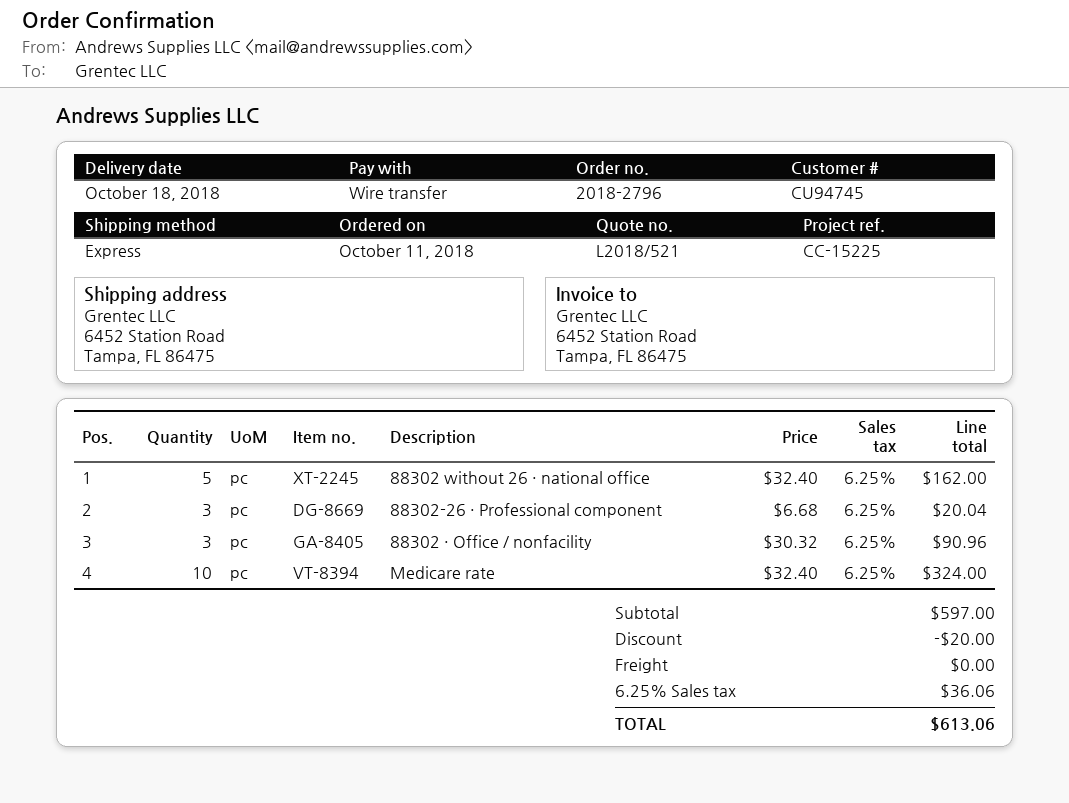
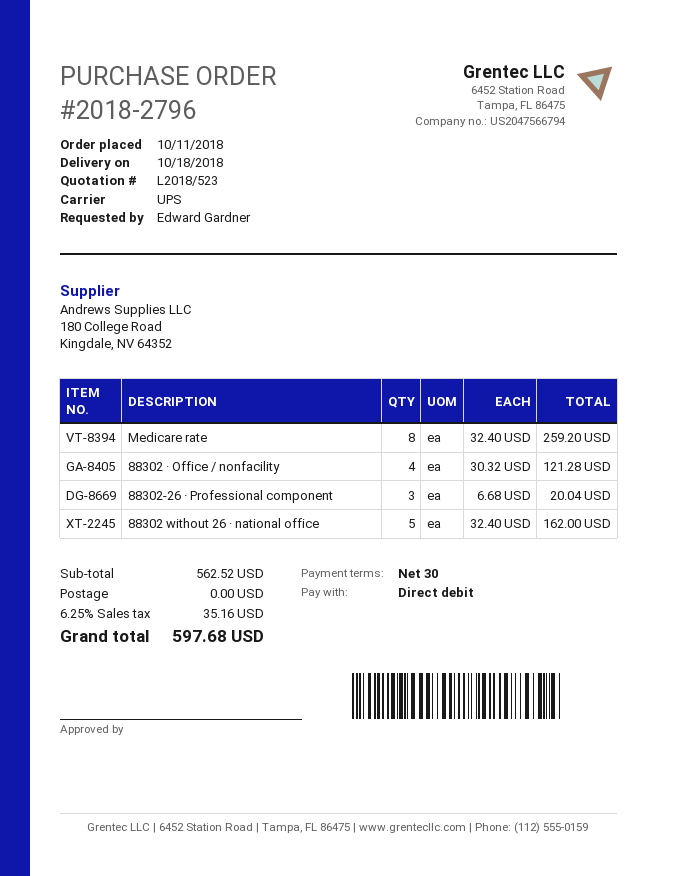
quote number: L2018/521 -> L2018/523
payment method: bank transfer -> direct debit
shipping method: express -> UPS
88302 · Office / nonfacility: 3 x 30.32 = 90.96 -> 4 x 30.32 = 121.28
Medicare rate: 10 x 32.40 = 324.00 -> 8 x 32.40 = 259.20
subtotal: 597.00 -> 562.52
discount: 20.00 -> none
tax: 6.25% = 36.06 -> 6.25% = 35.16
total: 613.06 -> 597.68

